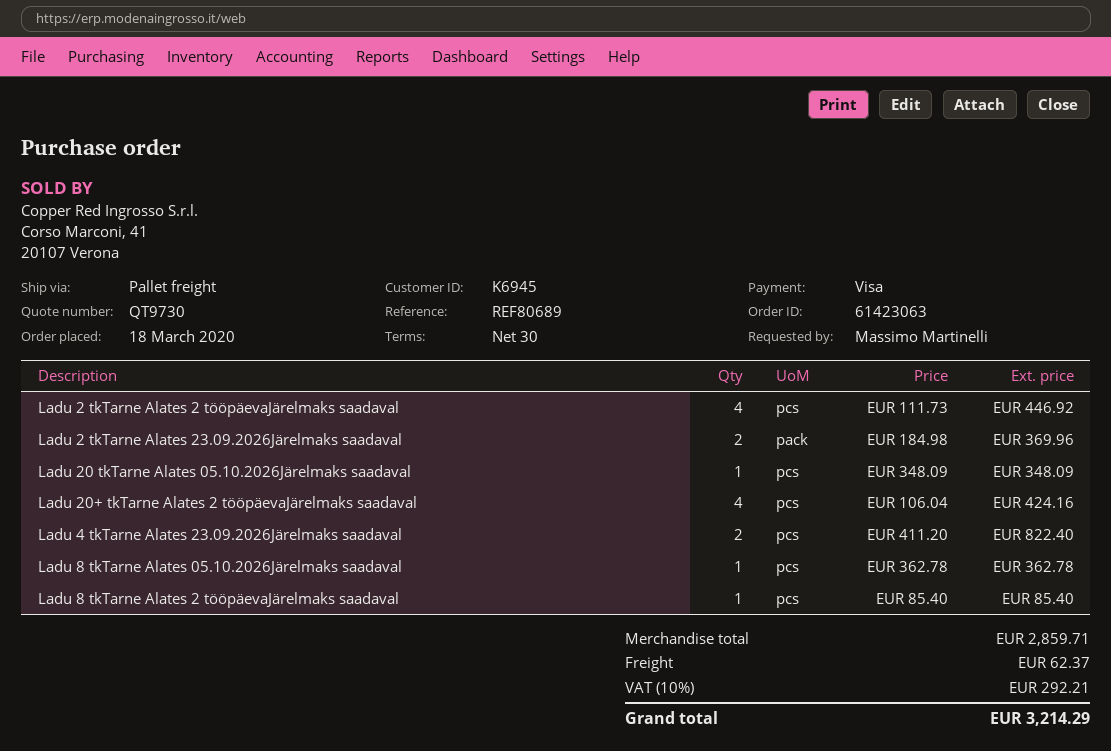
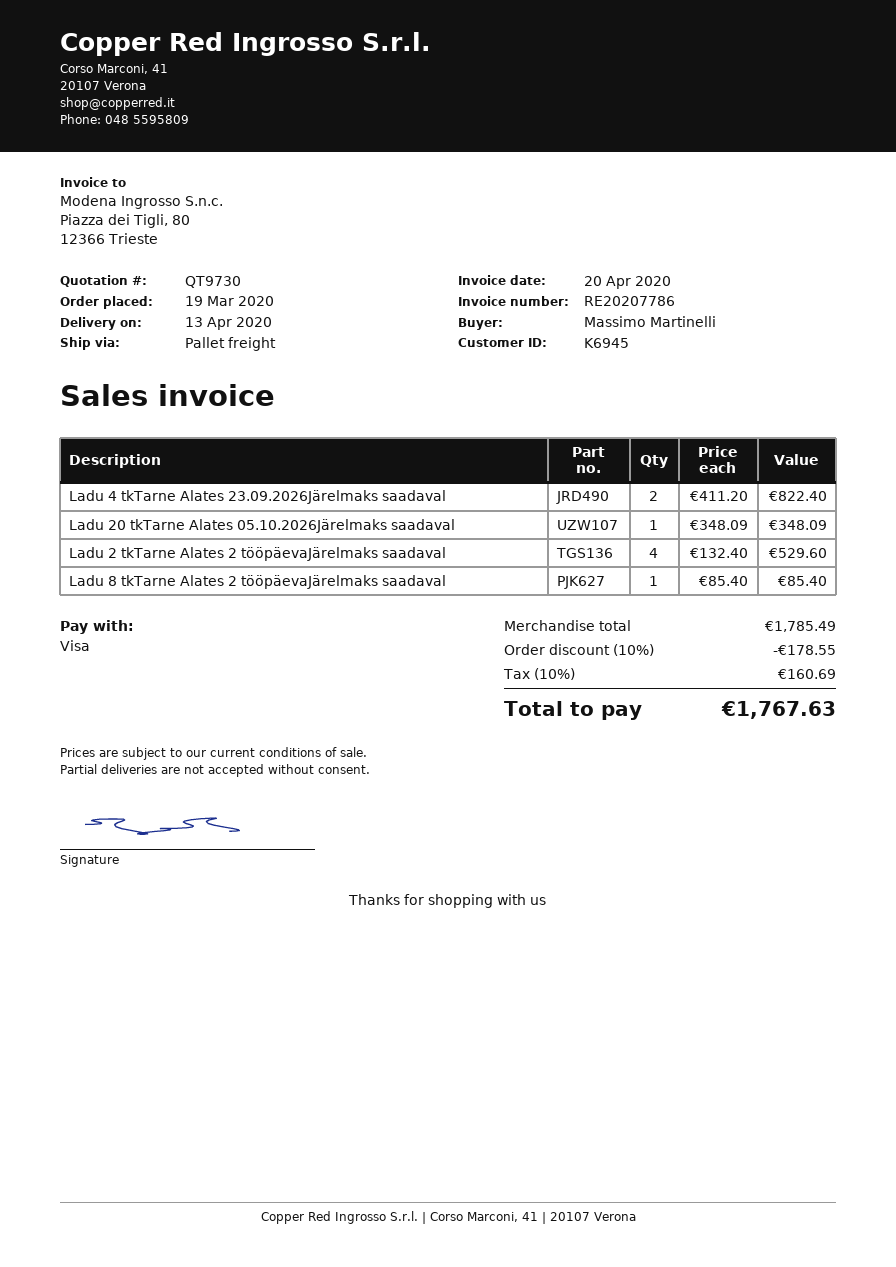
order date: 2020-03-18 -> 2020-03-19
Ladu 2 tkTarne Alates 2 tööpäevaJärelmaks saadaval: 4 x 111.73 = 446.92 -> 4 x 132.40 = 529.60
Ladu 2 tkTarne Alates 23.09.2026Järelmaks saadaval: 2 x 184.98 = 369.96 -> none
Ladu 20+ tkTarne Alates 2 tööpäevaJärelmaks saadaval: 4 x 106.04 = 424.16 -> none
Ladu 8 tkTarne Alates 05.10.2026Järelmaks saadaval: 1 x 362.78 = 362.78 -> none
subtotal: 2859.71 -> 1785.49
discount: none -> 10% = 178.55
shipping: 62.37 -> none
tax: 10% = 292.21 -> 10% = 160.69
total: 3214.29 -> 1767.63

